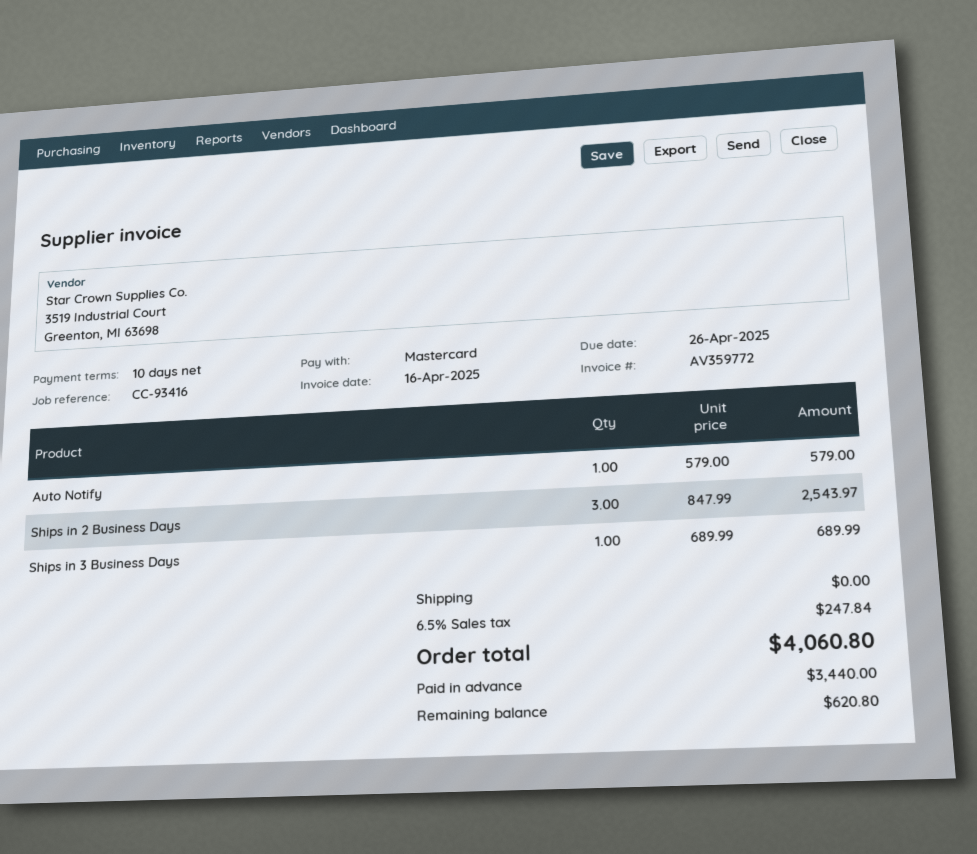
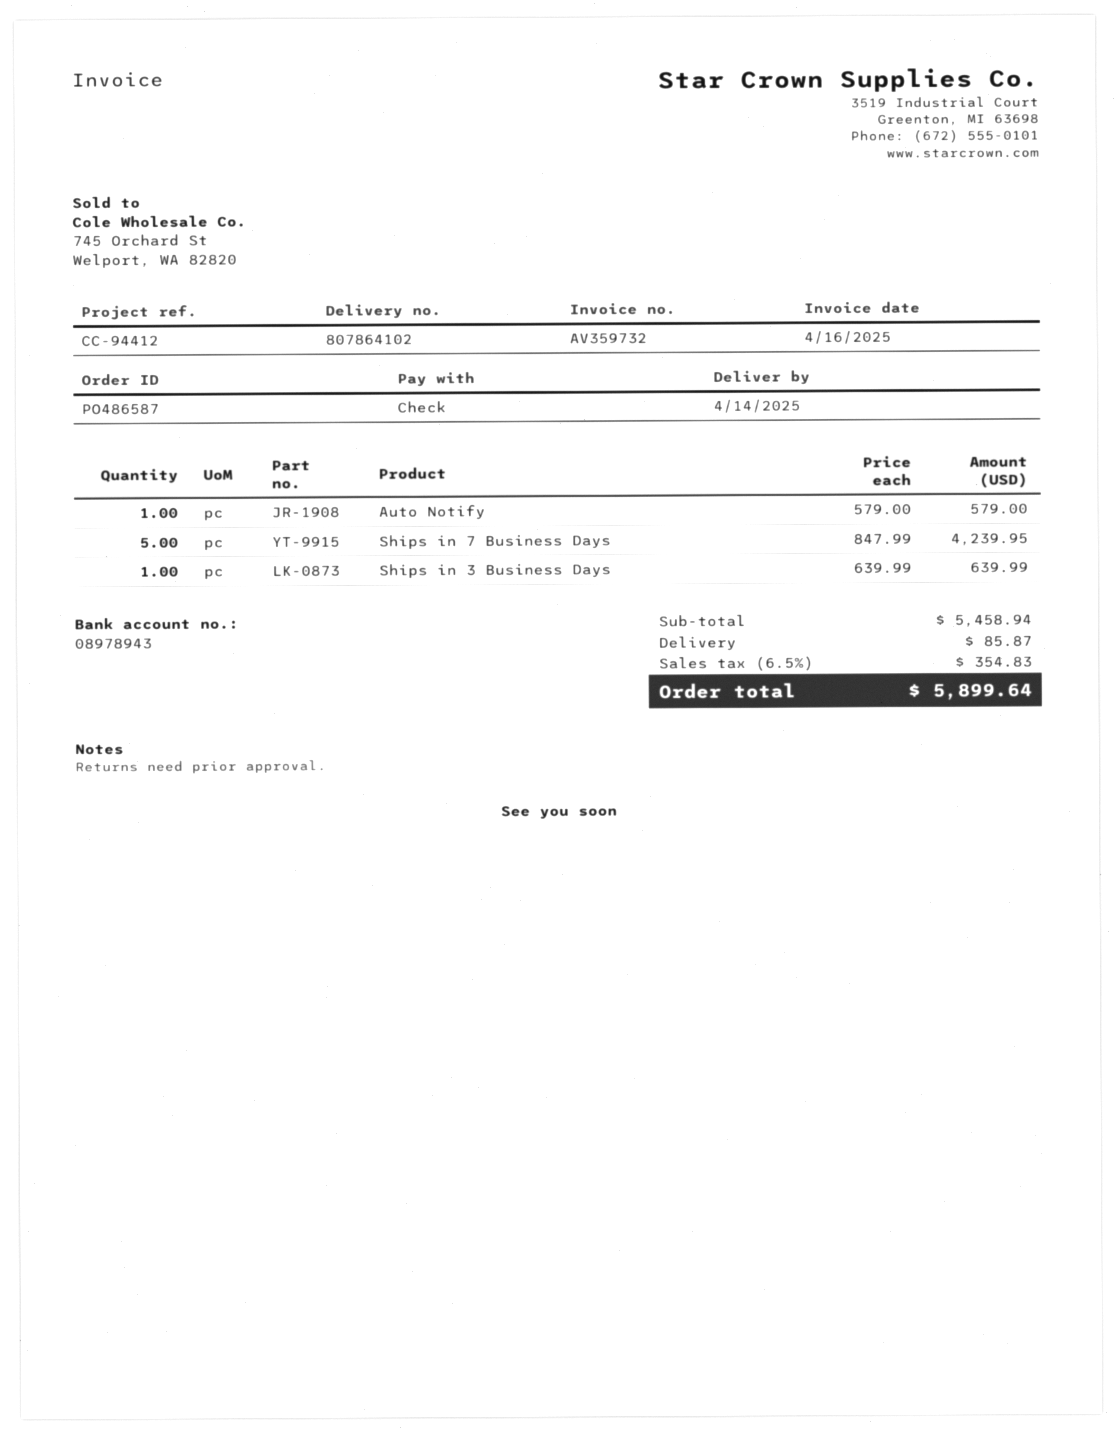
invoice number: AV359772 -> AV359732
reference: CC-93416 -> CC-94412
payment method: Mastercard -> cheque
Ships in 2 Business Days: 3 x 847.99 = 2543.97 -> none
Ships in 3 Business Days: 1 x 689.99 = 689.99 -> 1 x 639.99 = 639.99
Ships in 7 Business Days: none -> 5 x 847.99 = 4239.95
shipping: 0.00 -> 85.87
tax: 6.5% = 247.84 -> 6.5% = 354.83
total: 4060.80 -> 5899.64

